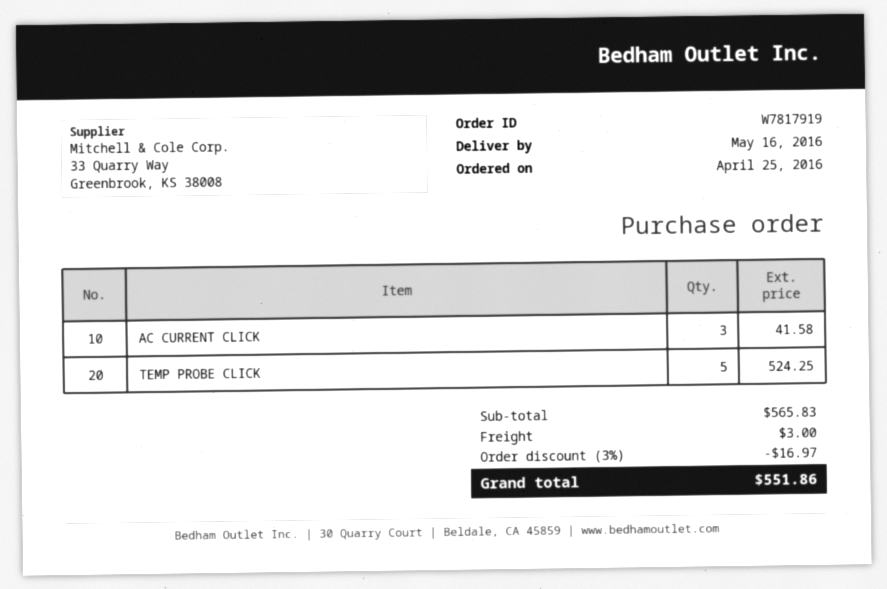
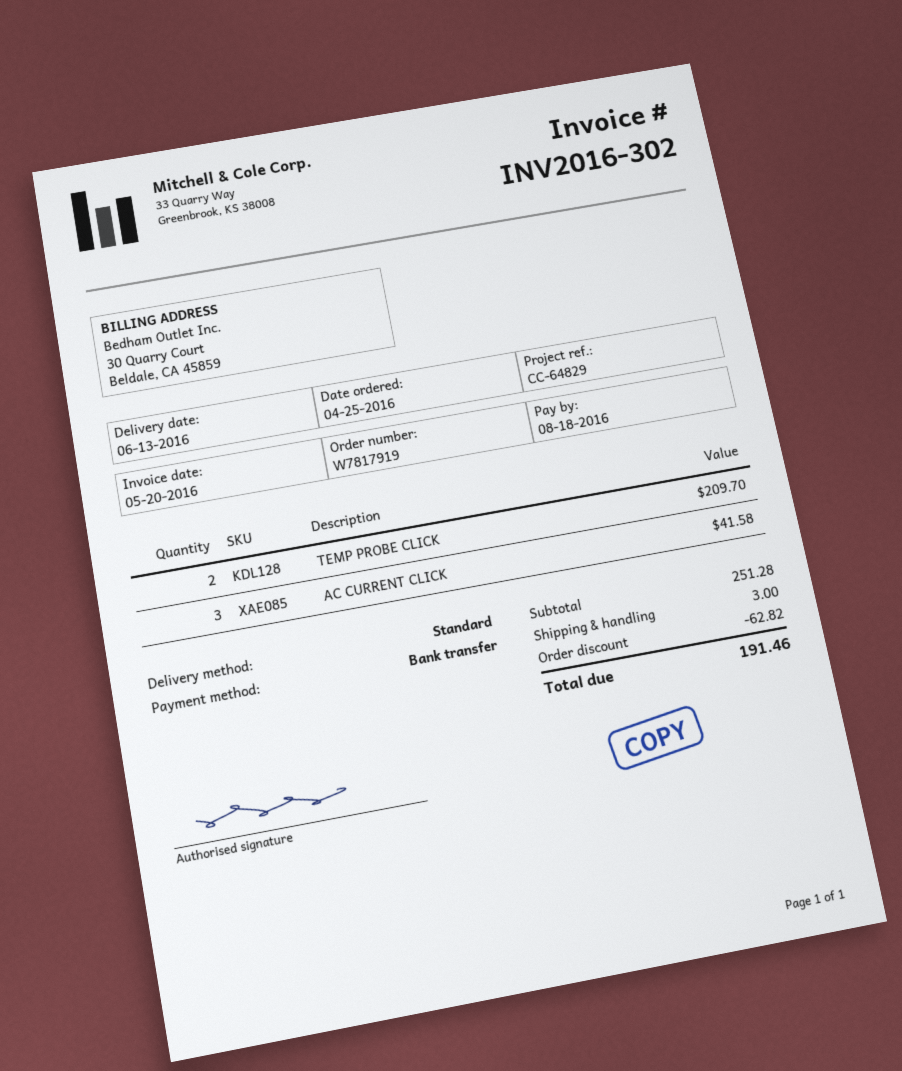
delivery date: 2016-05-16 -> 2016-06-13
TEMP PROBE CLICK: 5 for 524.25 -> 2 for 209.70
subtotal: 565.83 -> 251.28
discount: 16.97 -> 62.82
total: 551.86 -> 191.46

